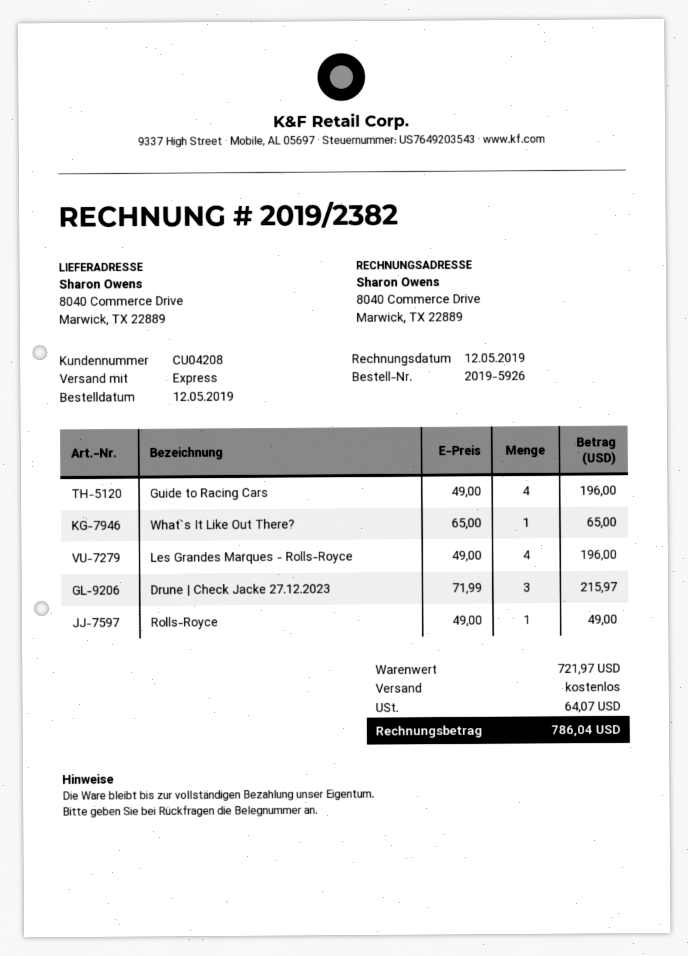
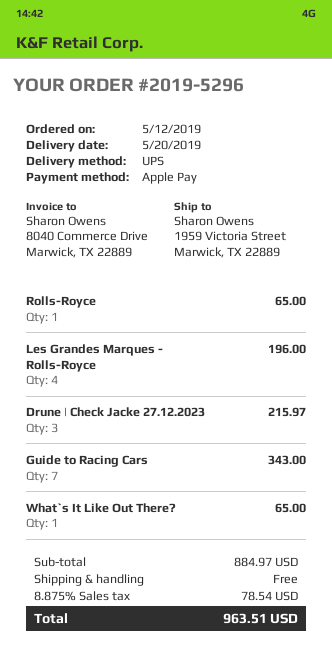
order number: 2019-5926 -> 2019-5296
shipping method: express -> UPS
ship to: 8040 Commerce Drive, Marwick, TX 22889 -> 1959 Victoria Street, Marwick, TX 22889
Guide to Racing Cars: 4 for 196.00 -> 7 for 343.00
Rolls-Royce: 1 for 49.00 -> 1 for 65.00
subtotal: 721.97 -> 884.97
tax: 64.07 -> 78.54
total: 786.04 -> 963.51

